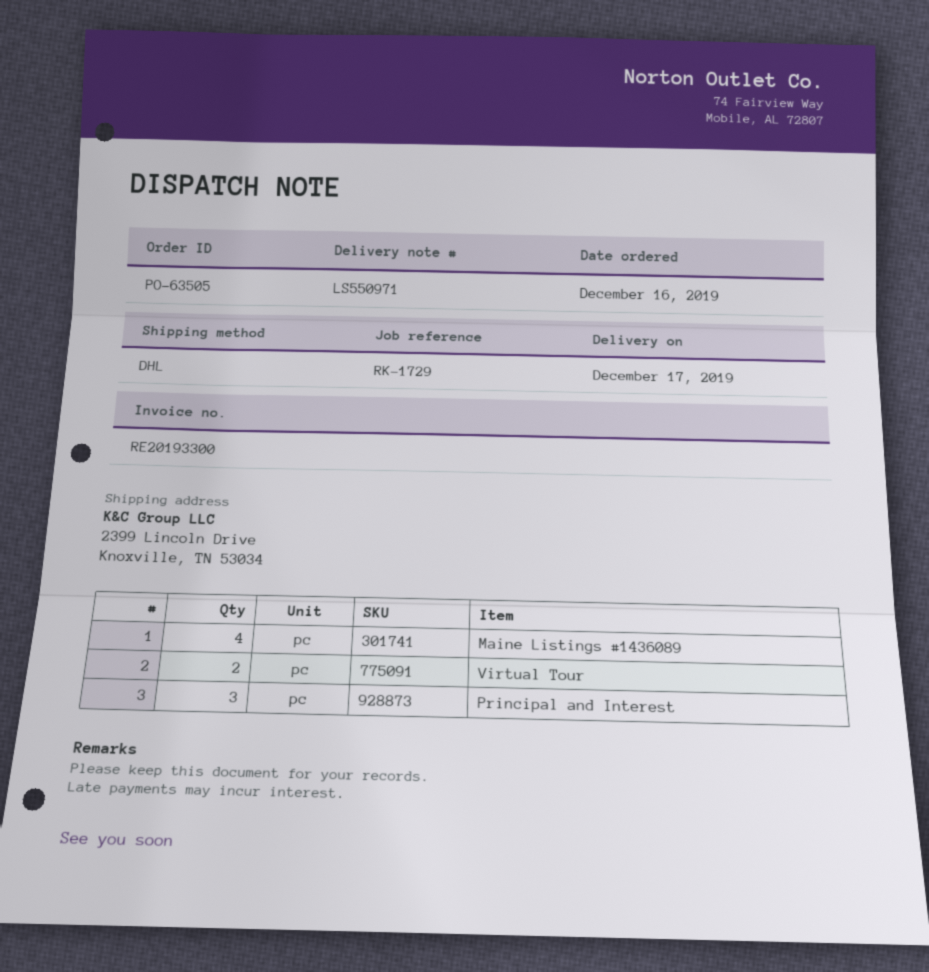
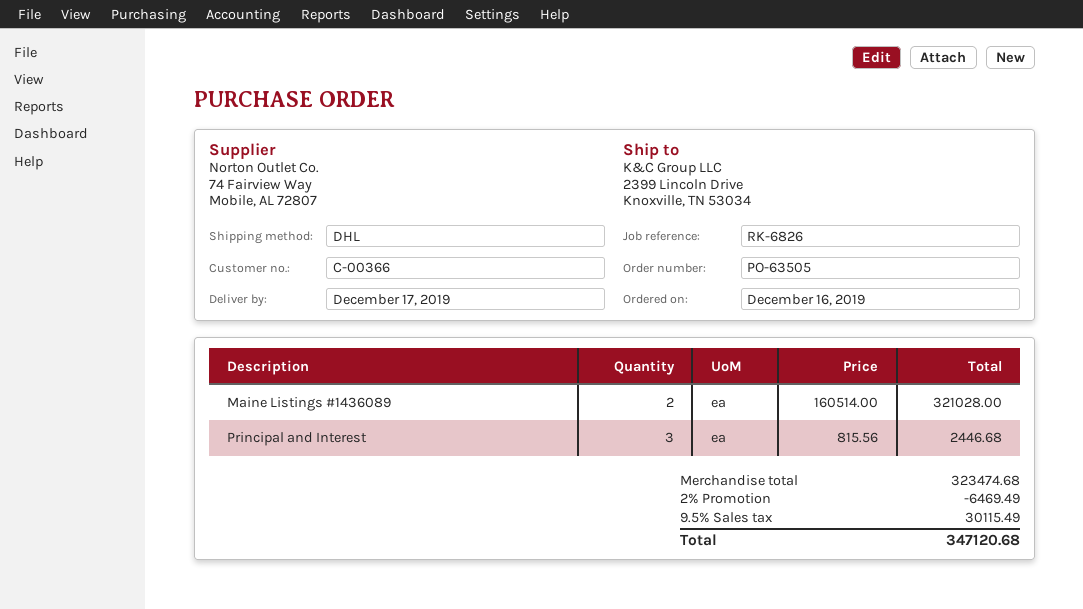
reference: RK-1729 -> RK-6826
Maine Listings #1436089: 4 -> 2
Virtual Tour: 2 -> none

